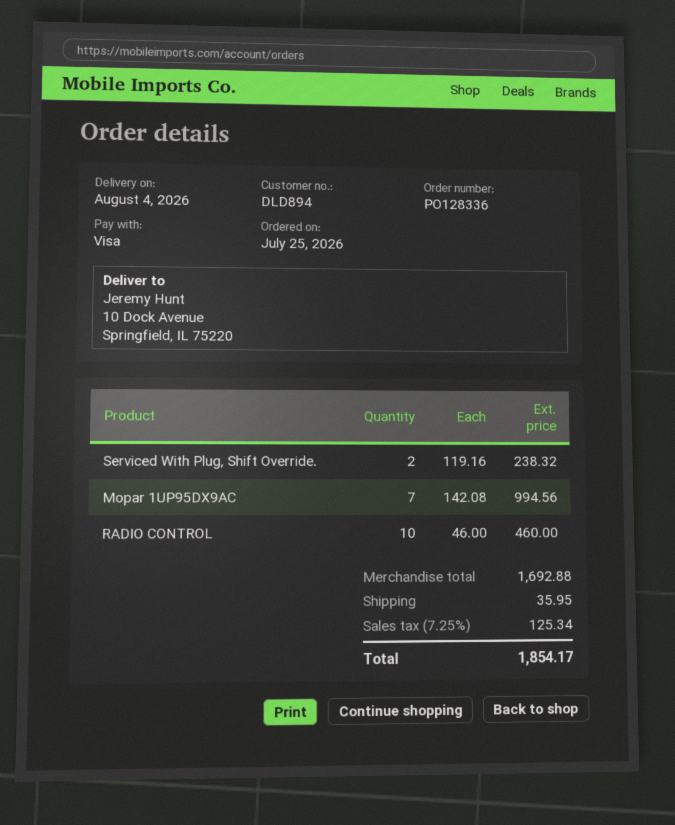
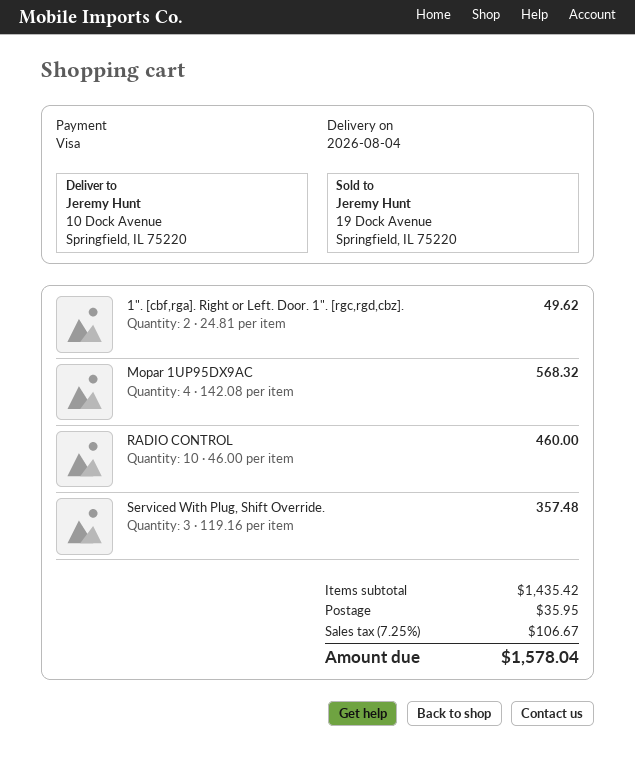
Serviced With Plug, Shift Override.: 2 x 119.16 = 238.32 -> 3 x 119.16 = 357.48
Mopar 1UP95DX9AC: 7 x 142.08 = 994.56 -> 4 x 142.08 = 568.32
1". [cbf,rga]. Right or Left. Door. 1". [rgc,rgd,cbz].: none -> 2 x 24.81 = 49.62
subtotal: 1692.88 -> 1435.42
tax: 7.25% = 125.34 -> 7.25% = 106.67
total: 1854.17 -> 1578.04

